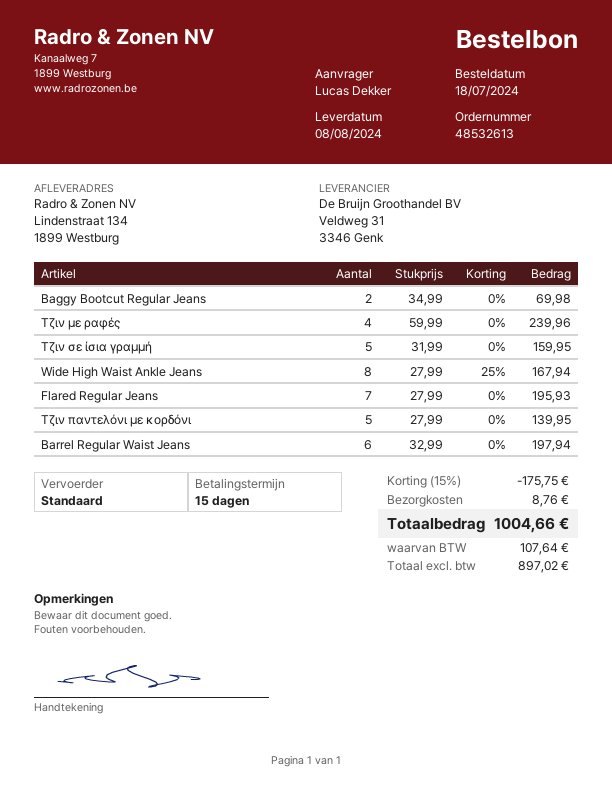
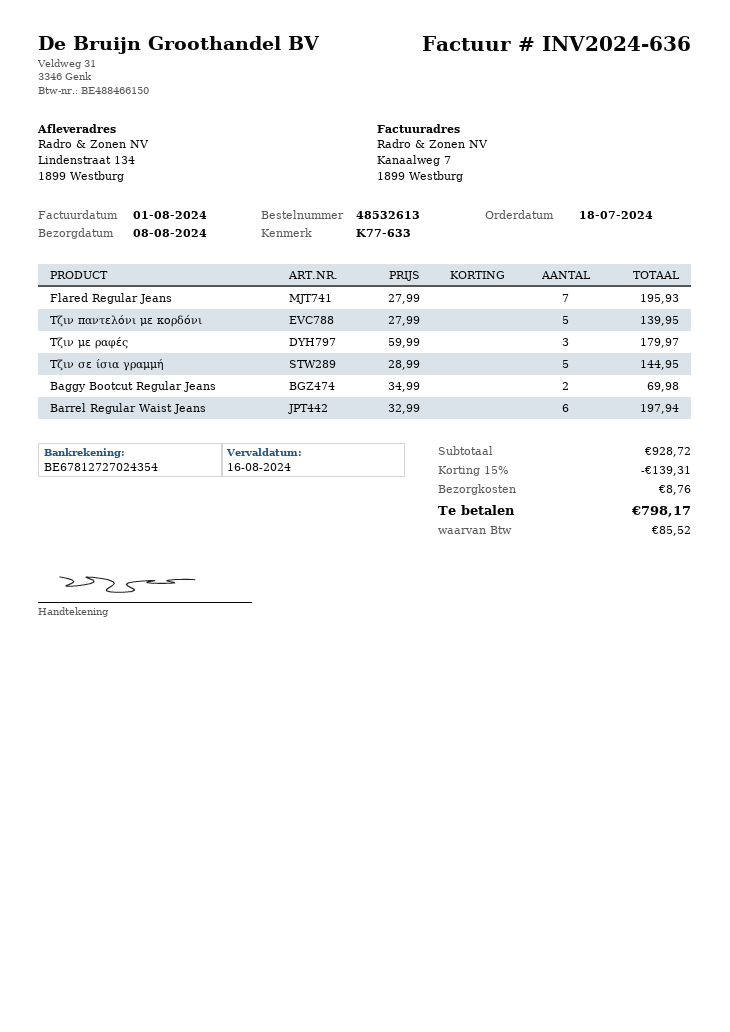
Τζιν με ραφές: 4 x 59.99 = 239.96 -> 3 x 59.99 = 179.97
Τζιν σε ίσια γραμμή: 5 x 31.99 = 159.95 -> 5 x 28.99 = 144.95
Wide High Waist Ankle Jeans: 8 x 27.99 - 25% = 167.94 -> none
discount: 15% = 175.75 -> 15% = 139.31
tax: 107.64 -> 85.52
total: 1004.66 -> 798.17

